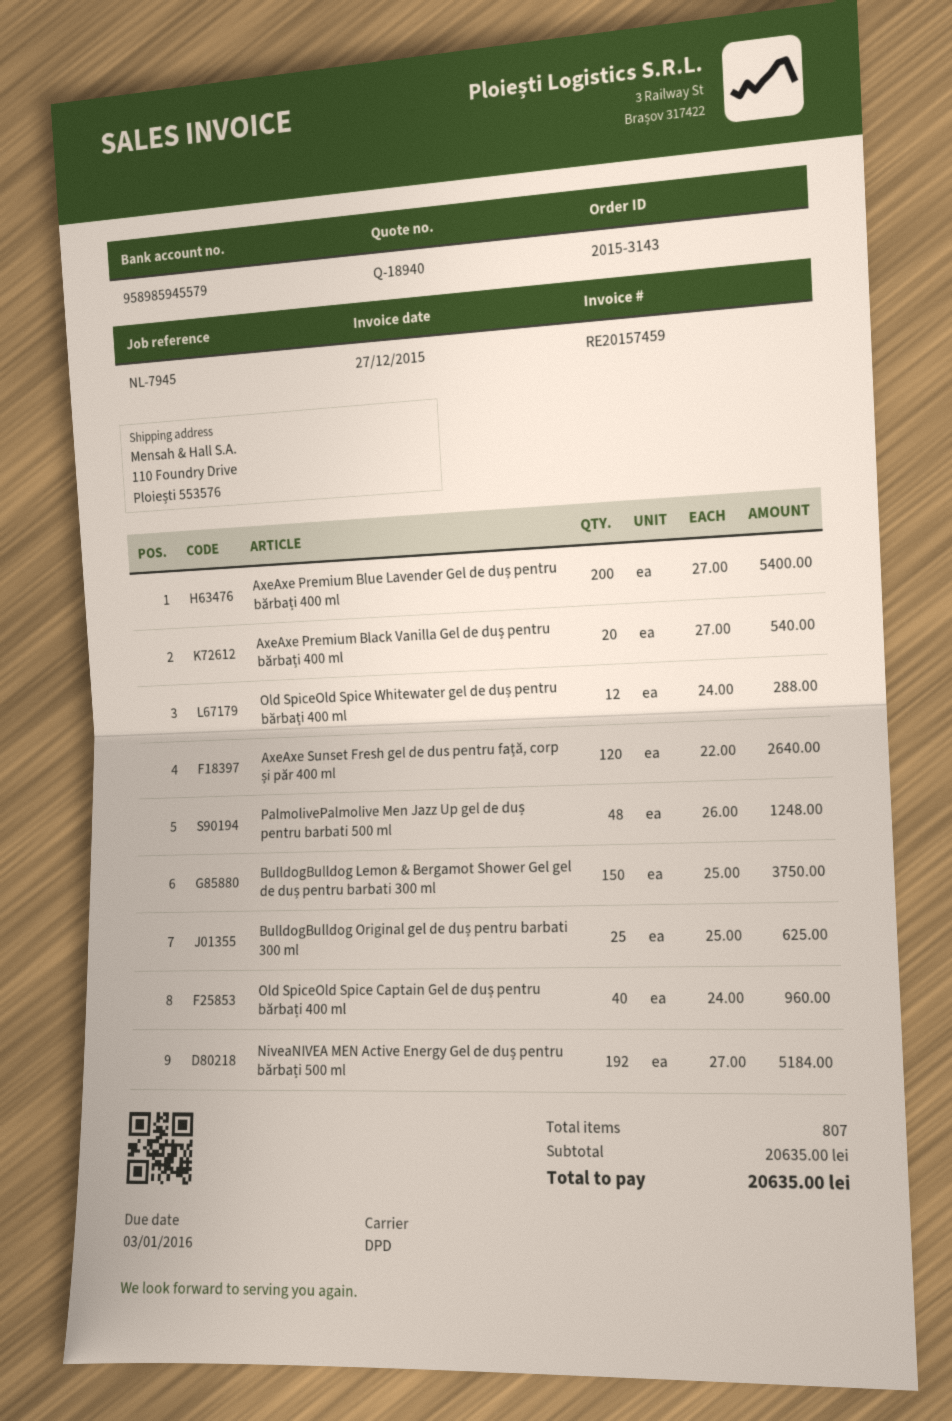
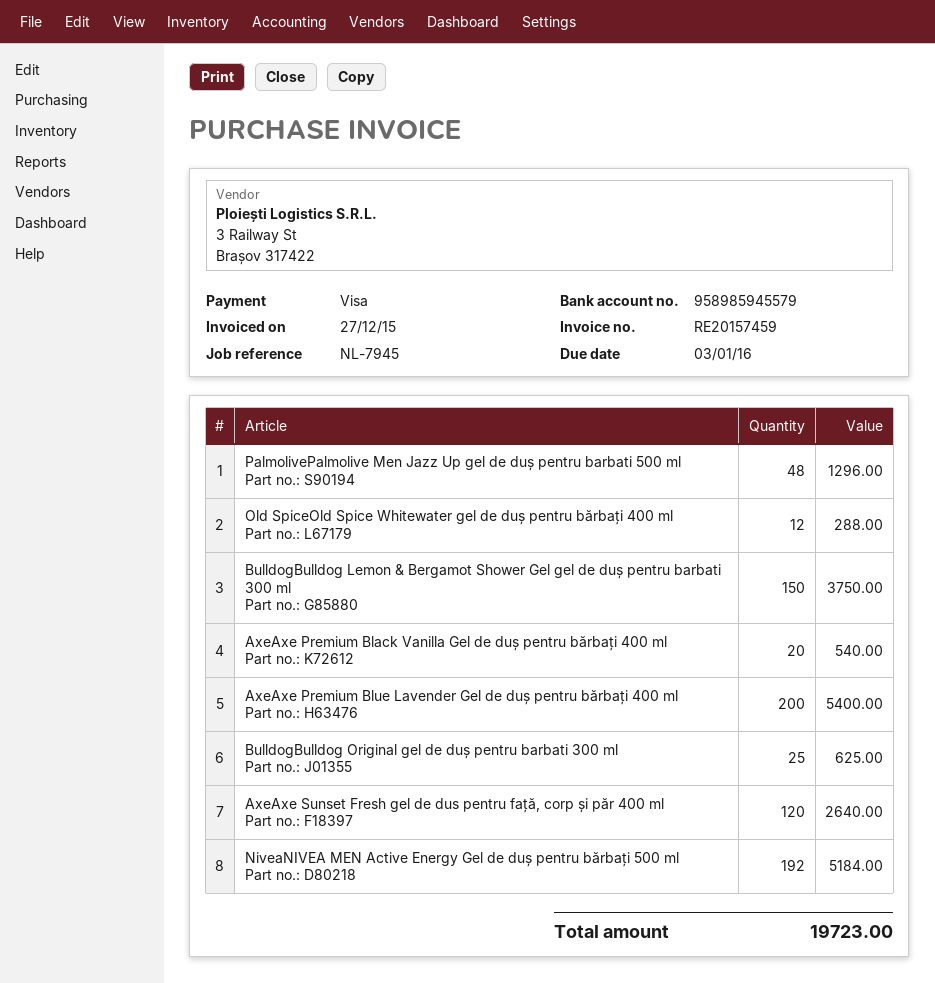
PalmolivePalmolive Men Jazz Up gel de duș pentru barbati 500 ml: 48 for 1248.00 -> 48 for 1296.00
Old SpiceOld Spice Captain Gel de duș pentru bărbați 400 ml: 40 for 960.00 -> none
total: 20635.00 -> 19723.00

